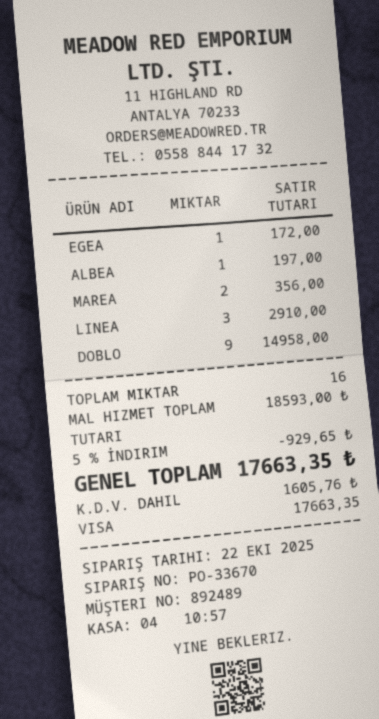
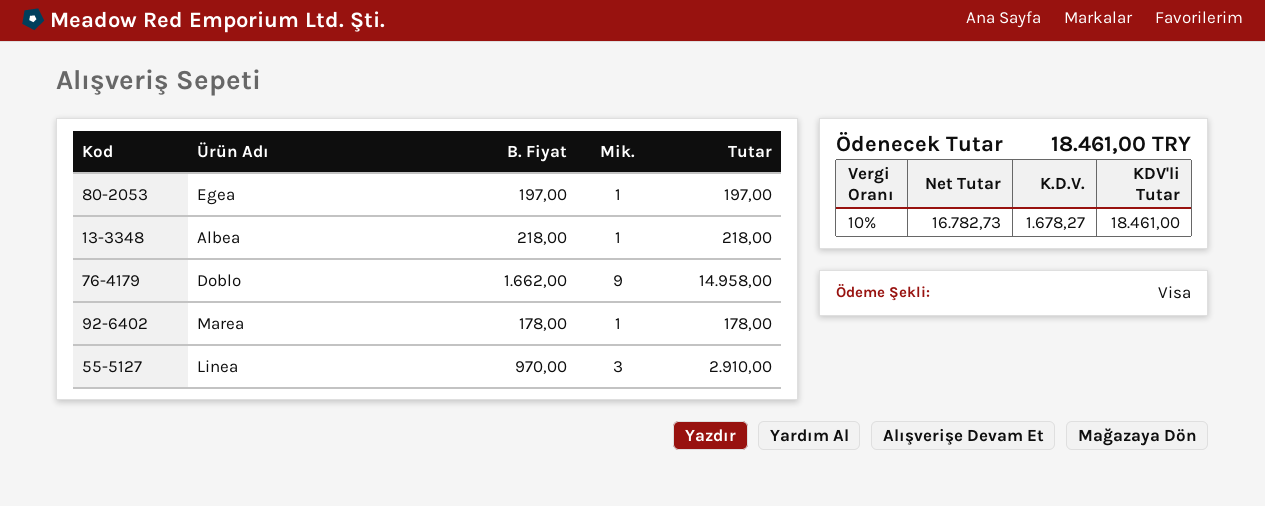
EGEA: 1 for 172.00 -> 1 for 197.00
ALBEA: 1 for 197.00 -> 1 for 218.00
MAREA: 2 for 356.00 -> 1 for 178.00
discount: 5% = 929.65 -> none
tax: 1605.76 -> 1678.27
total: 17663.35 -> 18461.00

